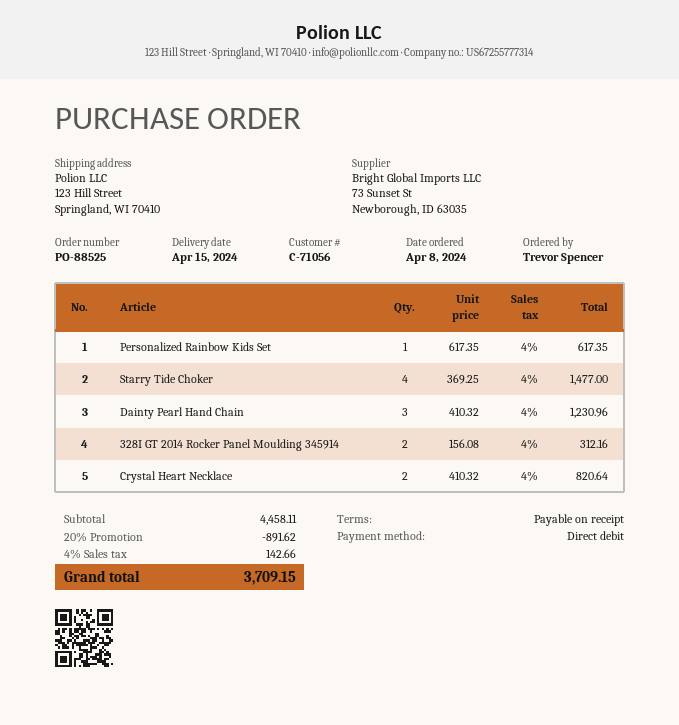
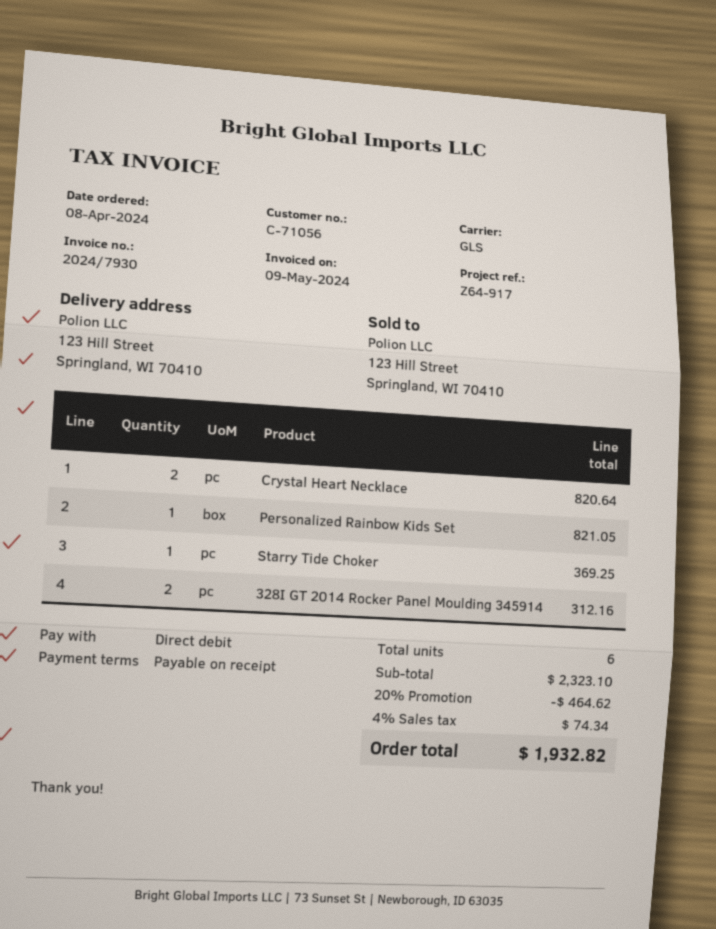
Personalized Rainbow Kids Set: 1 for 617.35 -> 1 for 821.05
Starry Tide Choker: 4 for 1477.00 -> 1 for 369.25
Dainty Pearl Hand Chain: 3 for 1230.96 -> none
subtotal: 4458.11 -> 2323.10
discount: 20% = 891.62 -> 20% = 464.62
tax: 4% = 142.66 -> 4% = 74.34
total: 3709.15 -> 1932.82

